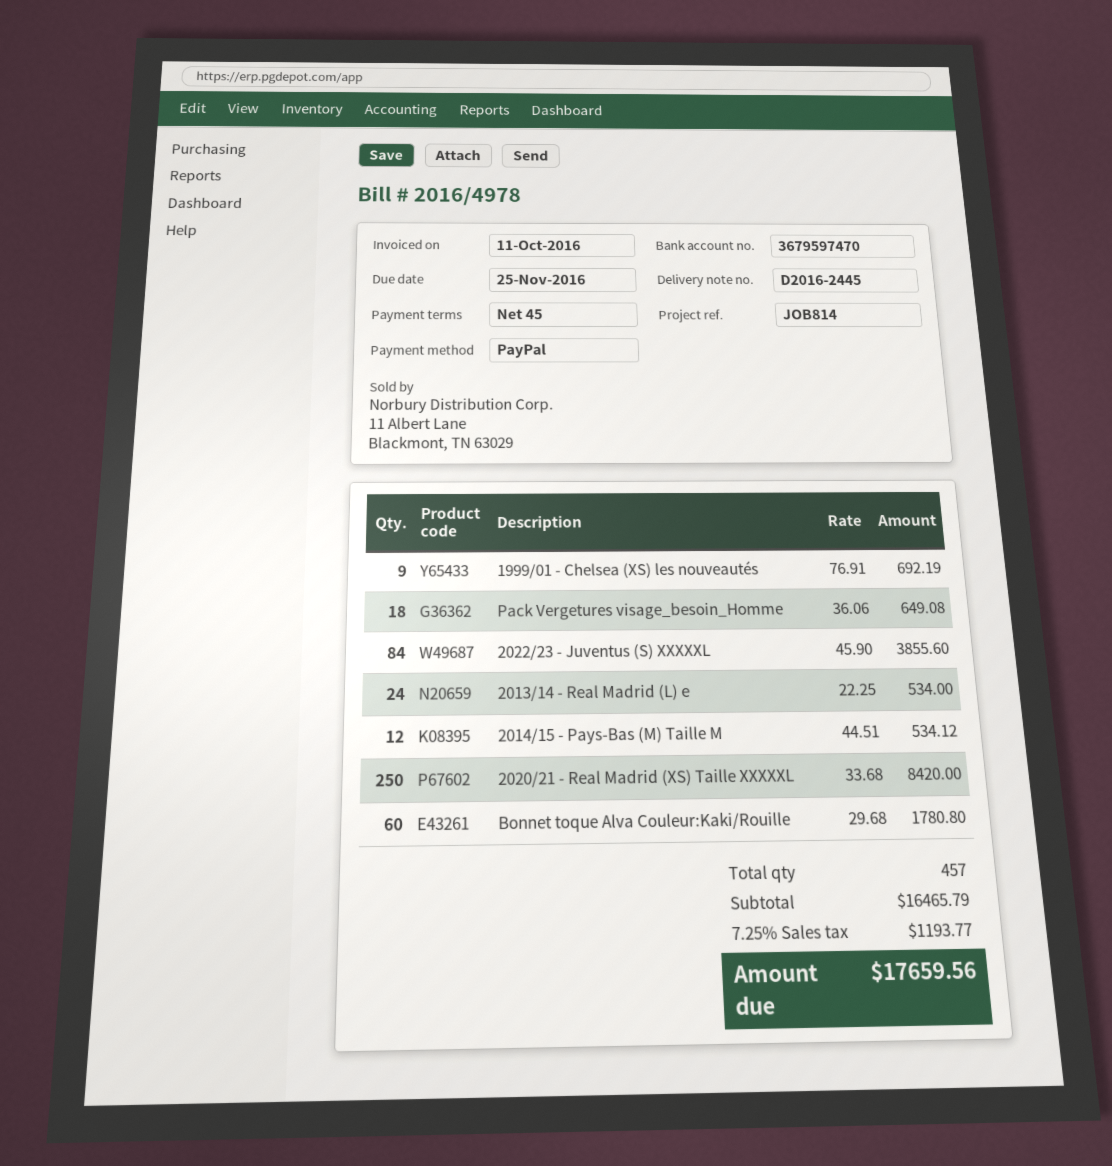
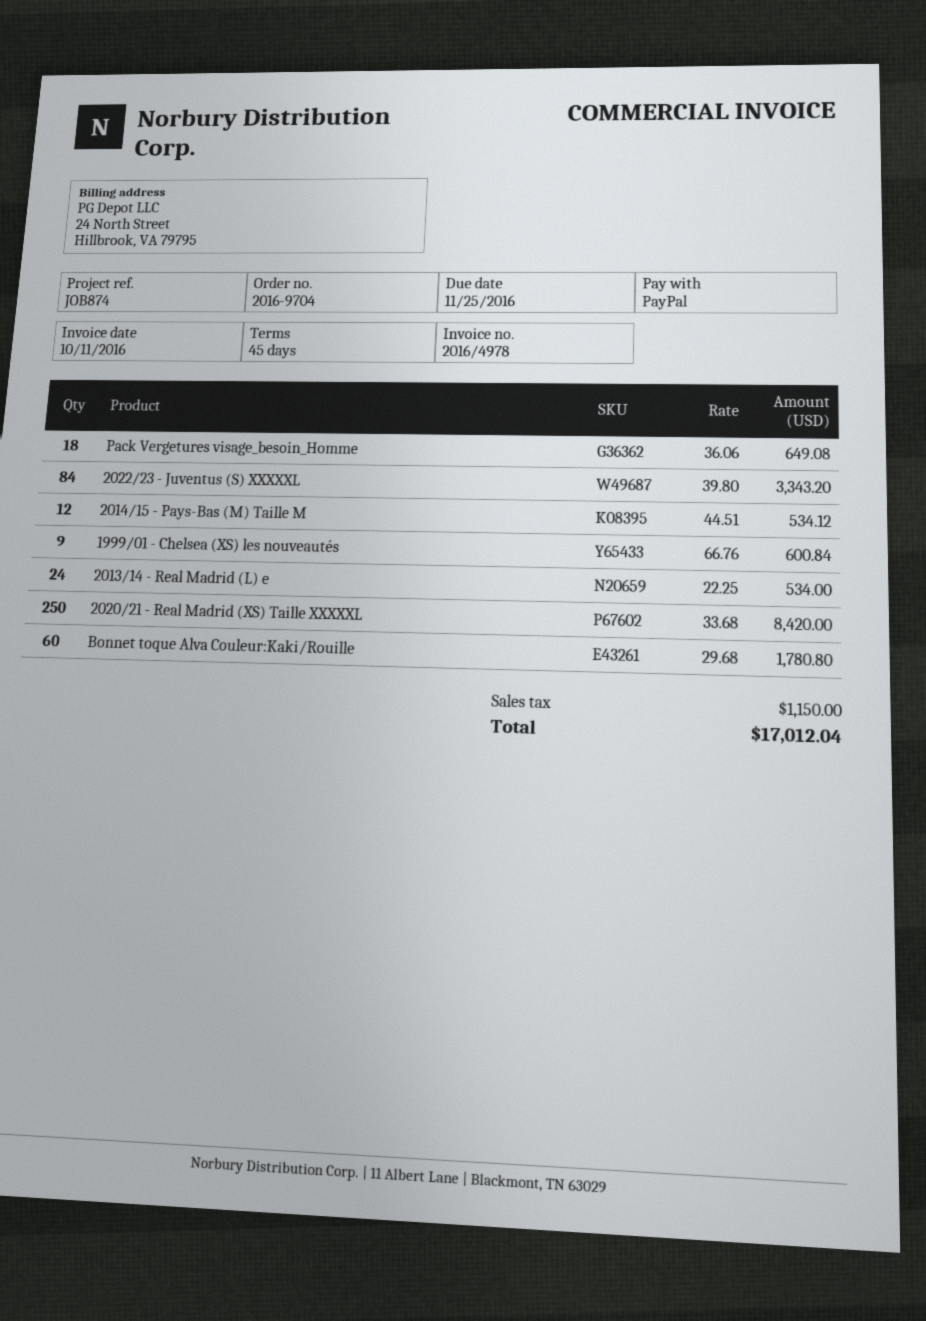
reference: JOB814 -> JOB874
1999/01 - Chelsea (XS) les nouveautés: 9 x 76.91 = 692.19 -> 9 x 66.76 = 600.84
2022/23 - Juventus (S) XXXXXL: 84 x 45.90 = 3855.60 -> 84 x 39.80 = 3343.20
tax: 1193.77 -> 1150.00
total: 17659.56 -> 17012.04

